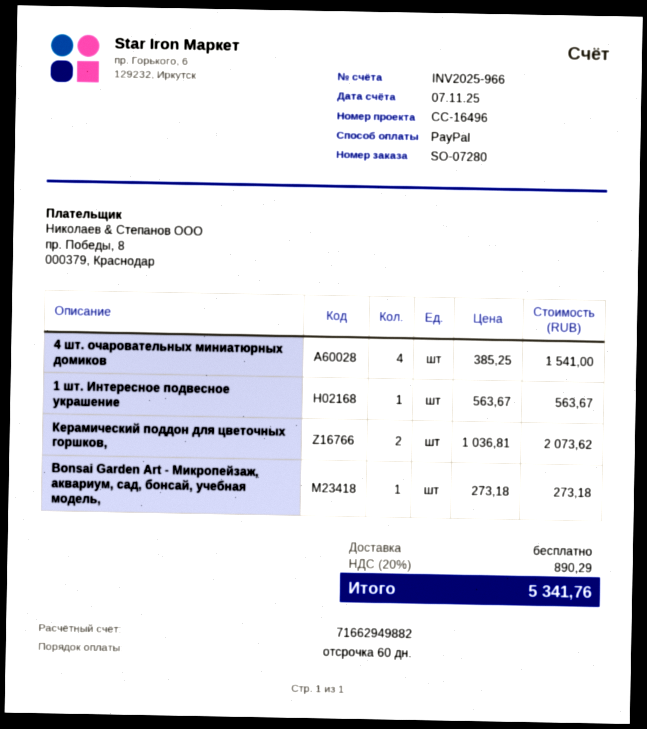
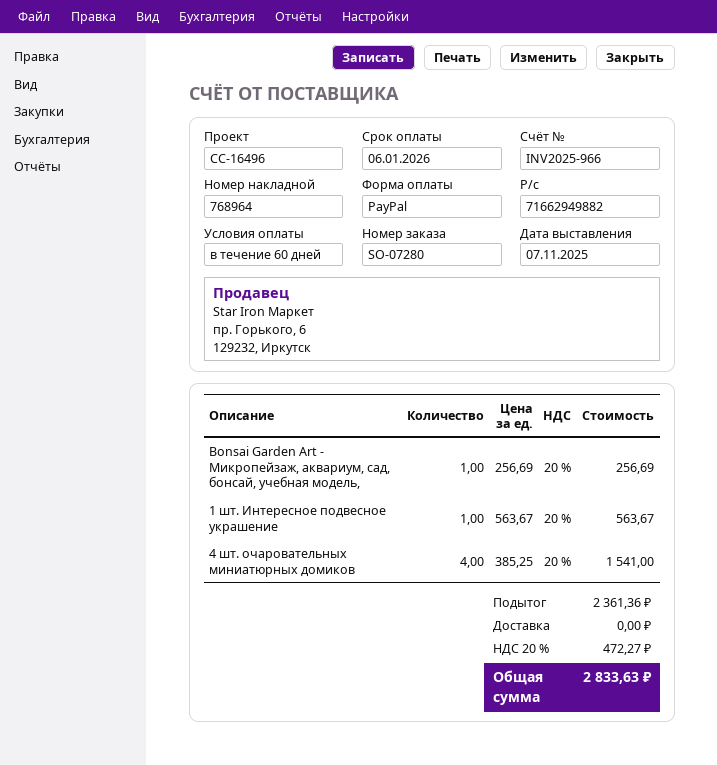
Керамический поддон для цветочных горшков,: 2 x 1036.81 = 2073.62 -> none
Bonsai Garden Art - Микропейзаж, аквариум, сад, бонсай, учебная модель,: 1 x 273.18 = 273.18 -> 1 x 256.69 = 256.69
tax: 20% = 890.29 -> 20% = 472.27
total: 5341.76 -> 2833.63

